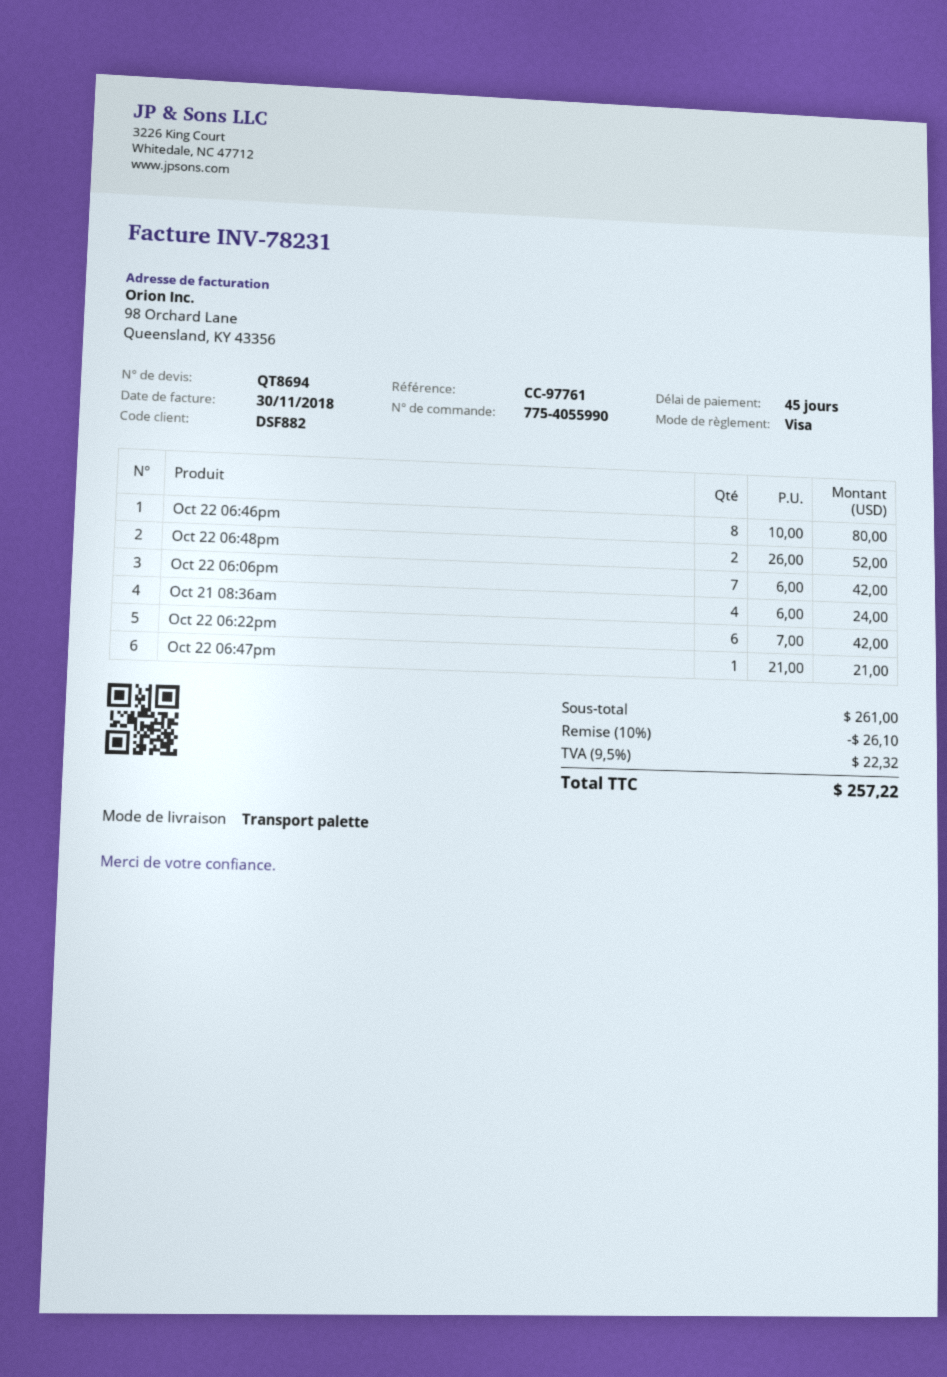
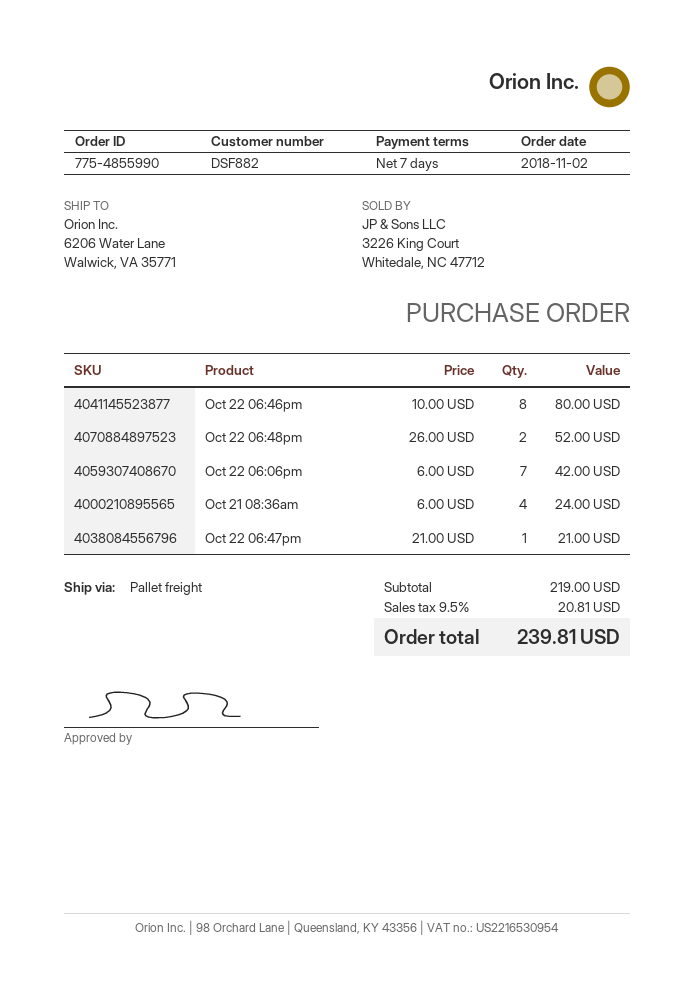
order number: 775-4055990 -> 775-4855990
payment terms: 45 days -> 7 days
Oct 22 06:22pm: 6 x 7.00 = 42.00 -> none
subtotal: 261.00 -> 219.00
discount: 10% = 26.10 -> none
tax: 9.5% = 22.32 -> 9.5% = 20.81
total: 257.22 -> 239.81

